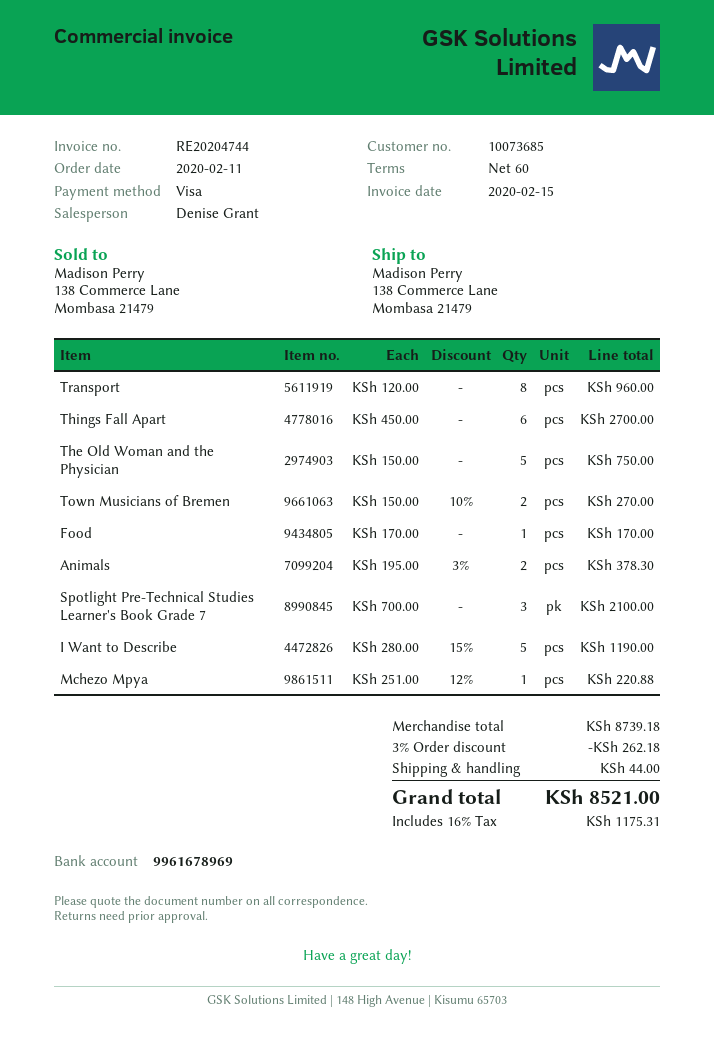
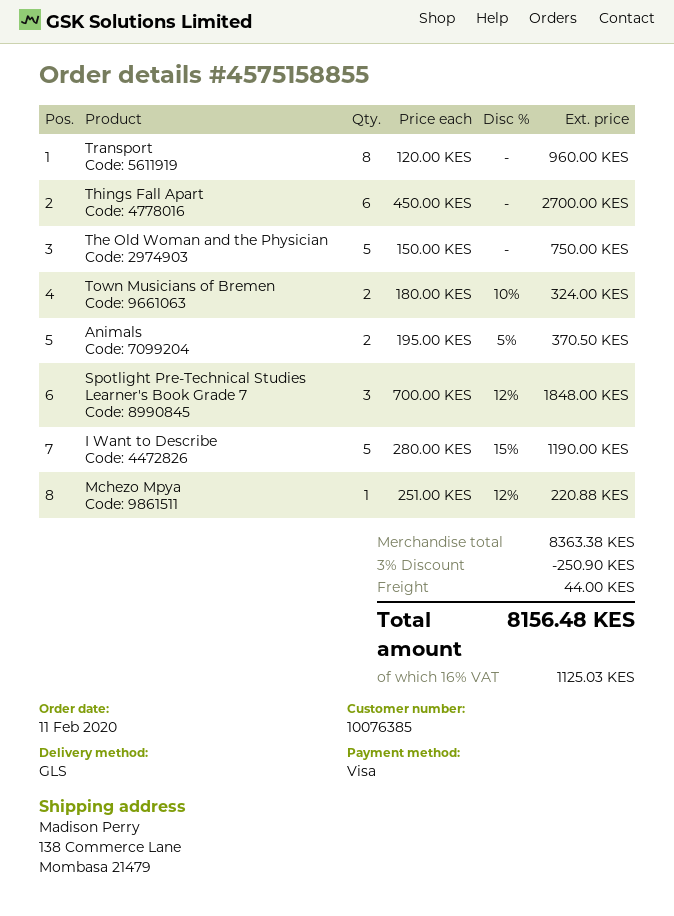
customer number: 10073685 -> 10076385
Town Musicians of Bremen: 2 x 150.00 - 10% = 270.00 -> 2 x 180.00 - 10% = 324.00
Food: 1 x 170.00 = 170.00 -> none
Animals: 2 x 195.00 - 3% = 378.30 -> 2 x 195.00 - 5% = 370.50
Spotlight Pre-Technical Studies Learner's Book Grade 7: 3 x 700.00 = 2100.00 -> 3 x 700.00 - 12% = 1848.00
subtotal: 8739.18 -> 8363.38
discount: 3% = 262.18 -> 3% = 250.90
tax: 16% = 1175.31 -> 16% = 1125.03
total: 8521.00 -> 8156.48

